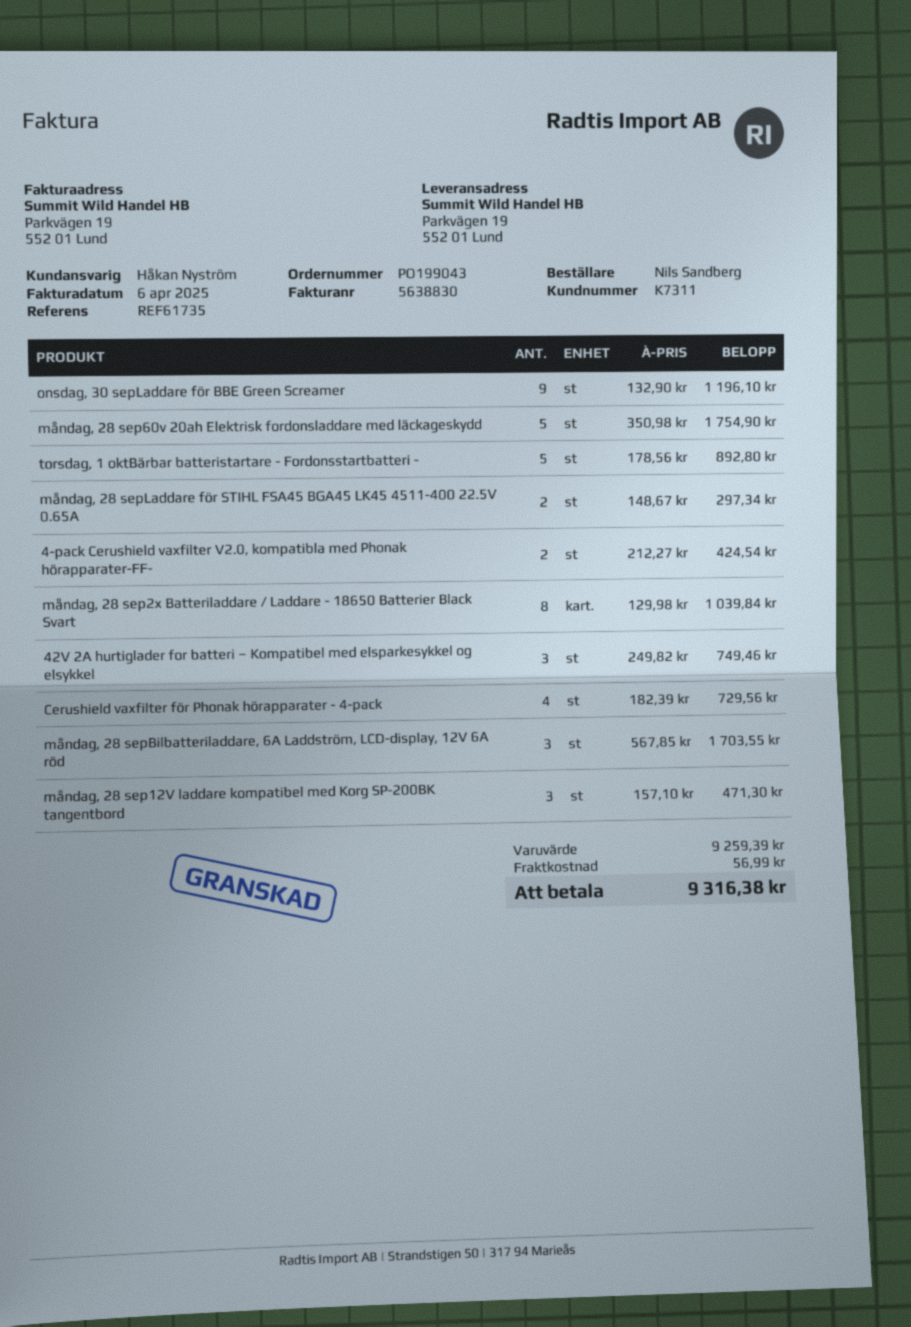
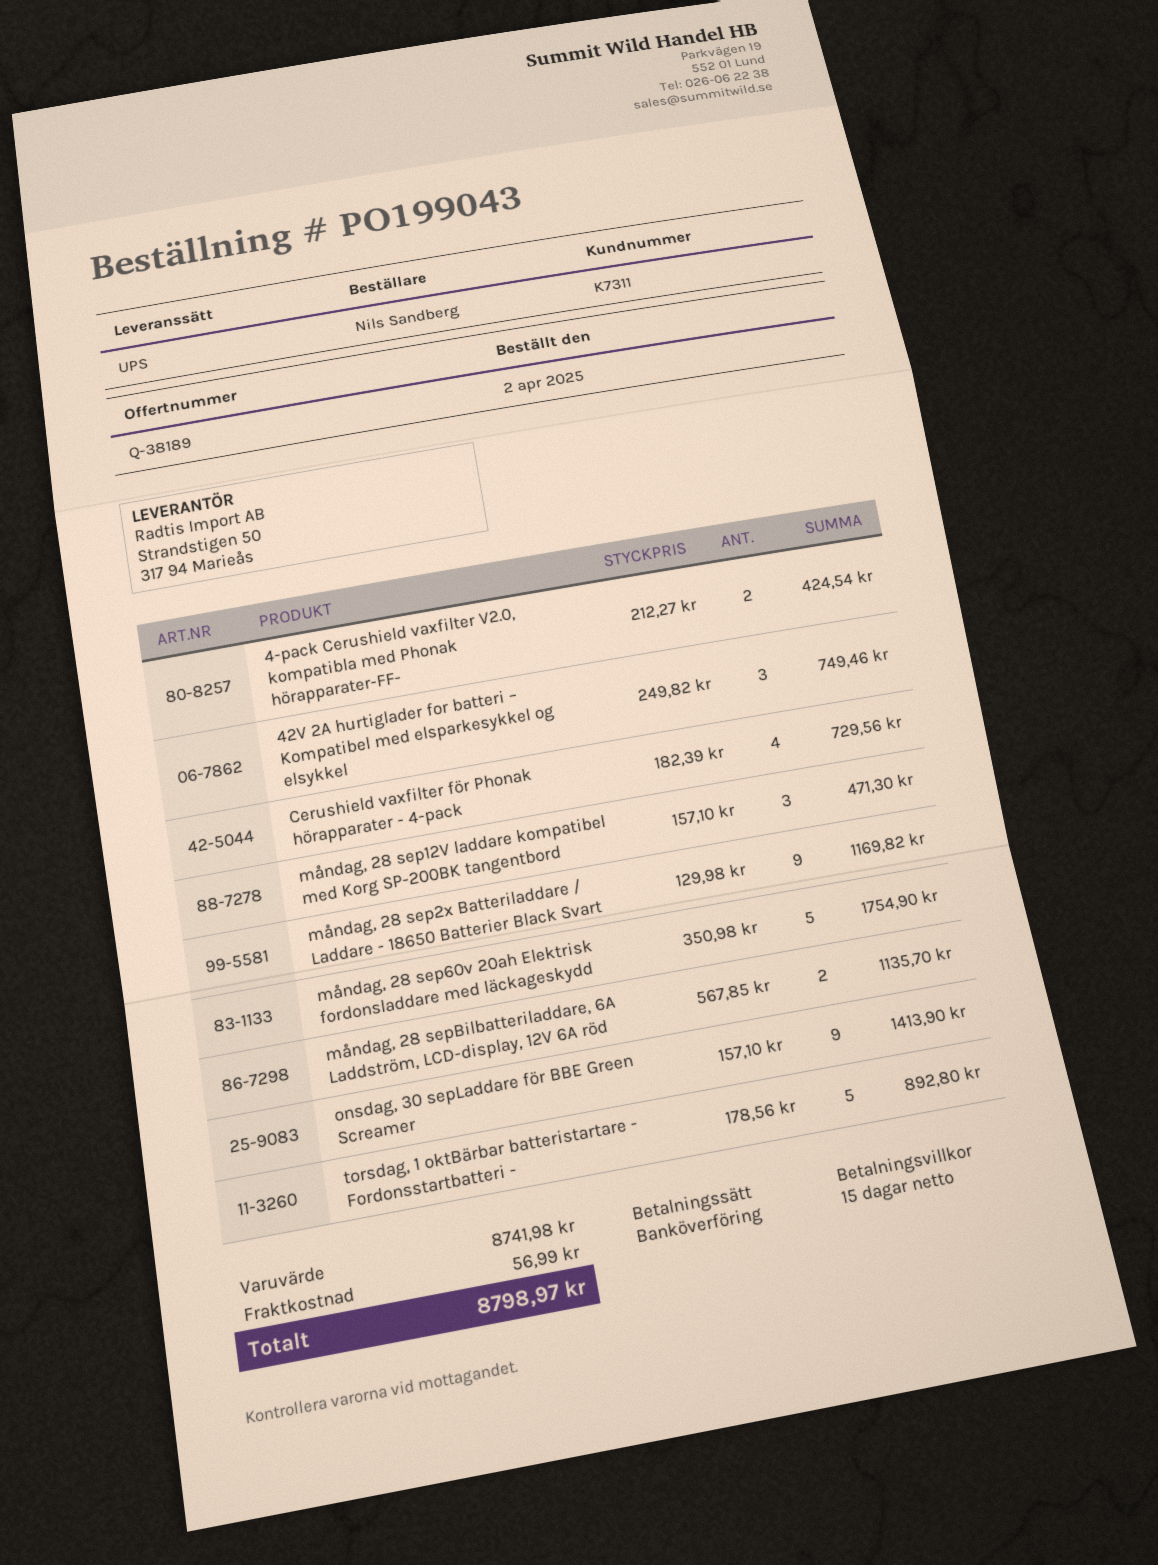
onsdag, 30 sepLaddare för BBE Green Screamer: 9 x 132.90 = 1196.10 -> 9 x 157.10 = 1413.90
måndag, 28 sepLaddare för STIHL FSA45 BGA45 LK45 4511-400 22.5V 0.65A: 2 x 148.67 = 297.34 -> none
måndag, 28 sep2x Batteriladdare / Laddare - 18650 Batterier Black Svart: 8 x 129.98 = 1039.84 -> 9 x 129.98 = 1169.82
måndag, 28 sepBilbatteriladdare, 6A Laddström, LCD-display, 12V 6A röd: 3 x 567.85 = 1703.55 -> 2 x 567.85 = 1135.70
subtotal: 9259.39 -> 8741.98
total: 9316.38 -> 8798.97

